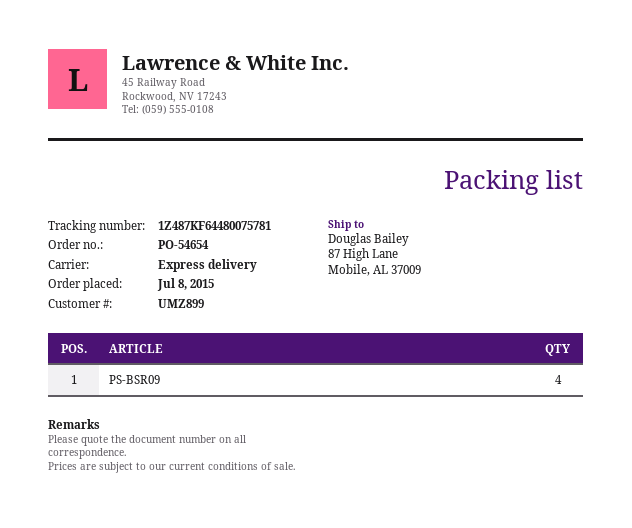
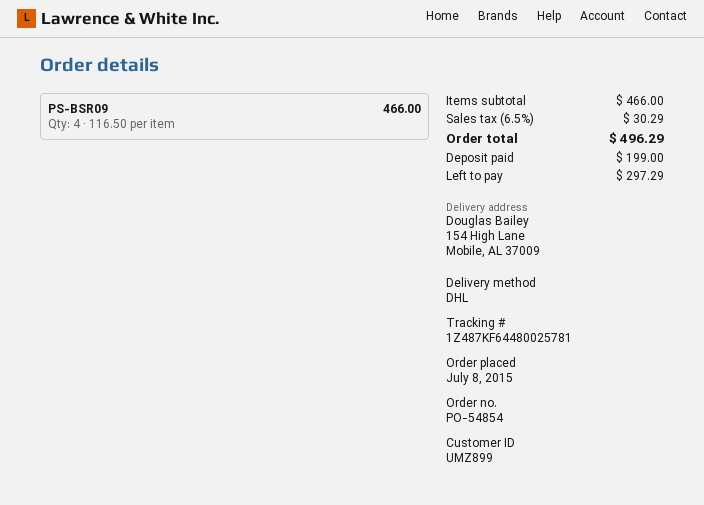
order number: PO-54654 -> PO-54854
shipping method: express -> DHL
tracking number: 1Z487KF64480075781 -> 1Z487KF64480025781
ship to: 87 High Lane, Mobile, AL 37009 -> 154 High Lane, Mobile, AL 37009

